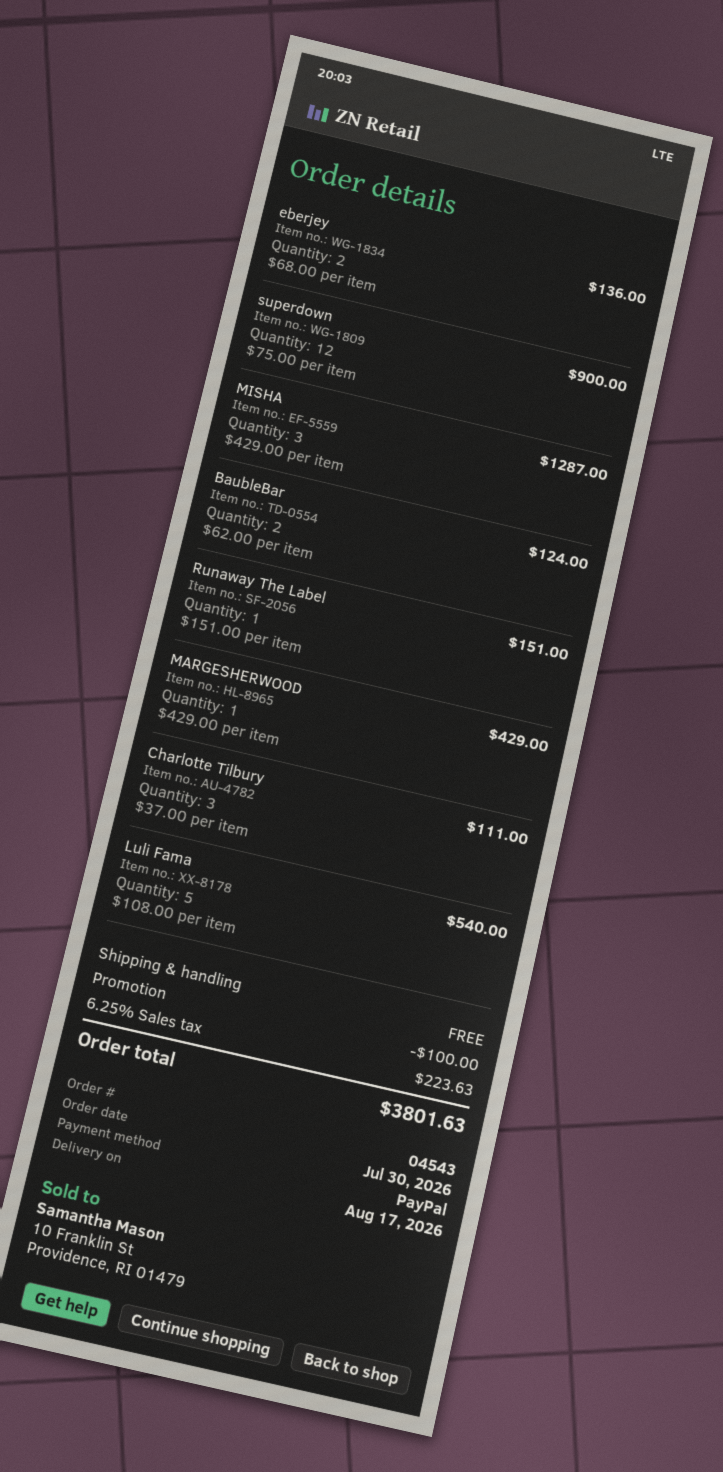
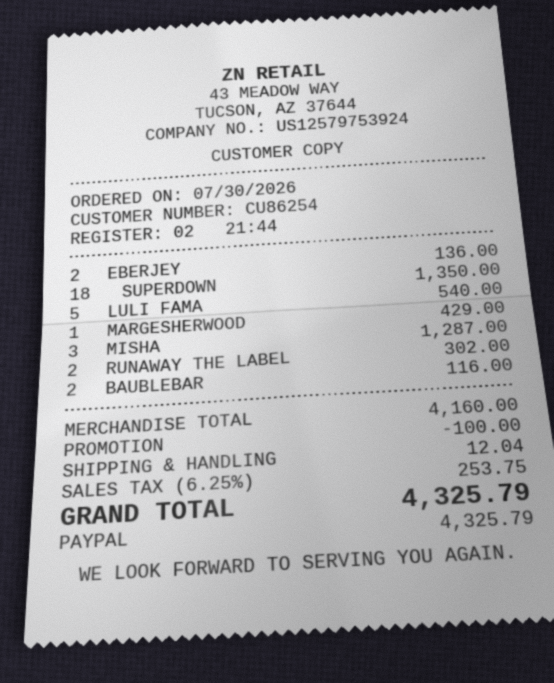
superdown: 12 for 900.00 -> 18 for 1350.00
BaubleBar: 2 for 124.00 -> 2 for 116.00
Runaway The Label: 1 for 151.00 -> 2 for 302.00
Charlotte Tilbury: 3 for 111.00 -> none
shipping: 0.00 -> 12.04
tax: 6.25% = 223.63 -> 6.25% = 253.75
total: 3801.63 -> 4325.79

